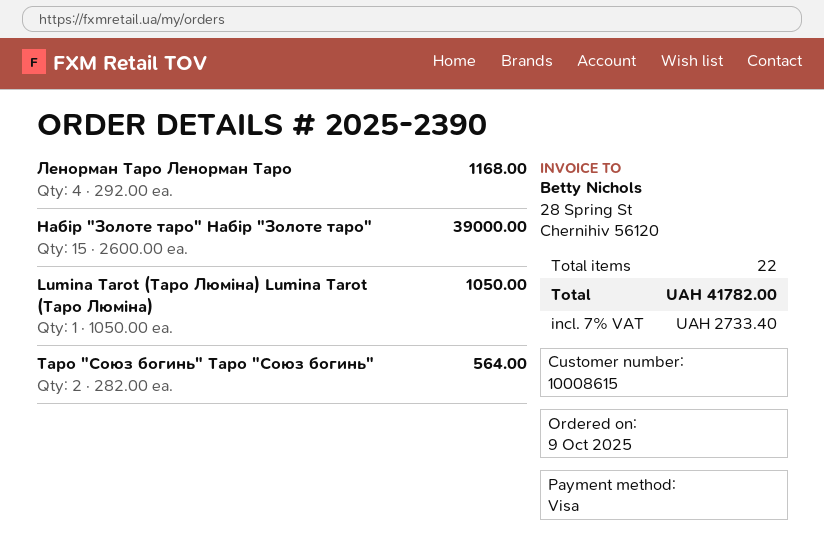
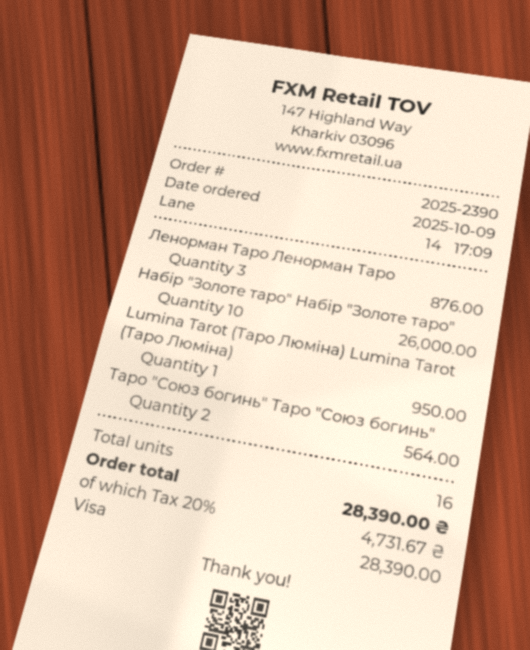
Ленорман Таро Ленорман Таро: 4 for 1168.00 -> 3 for 876.00
Набір "Золоте таро" Набір "Золоте таро": 15 for 39000.00 -> 10 for 26000.00
Lumina Tarot (Таро Люміна) Lumina Tarot (Таро Люміна): 1 for 1050.00 -> 1 for 950.00
total quantity: 22 -> 16
tax: 7% = 2733.40 -> 20% = 4731.67
total: 41782.00 -> 28390.00

